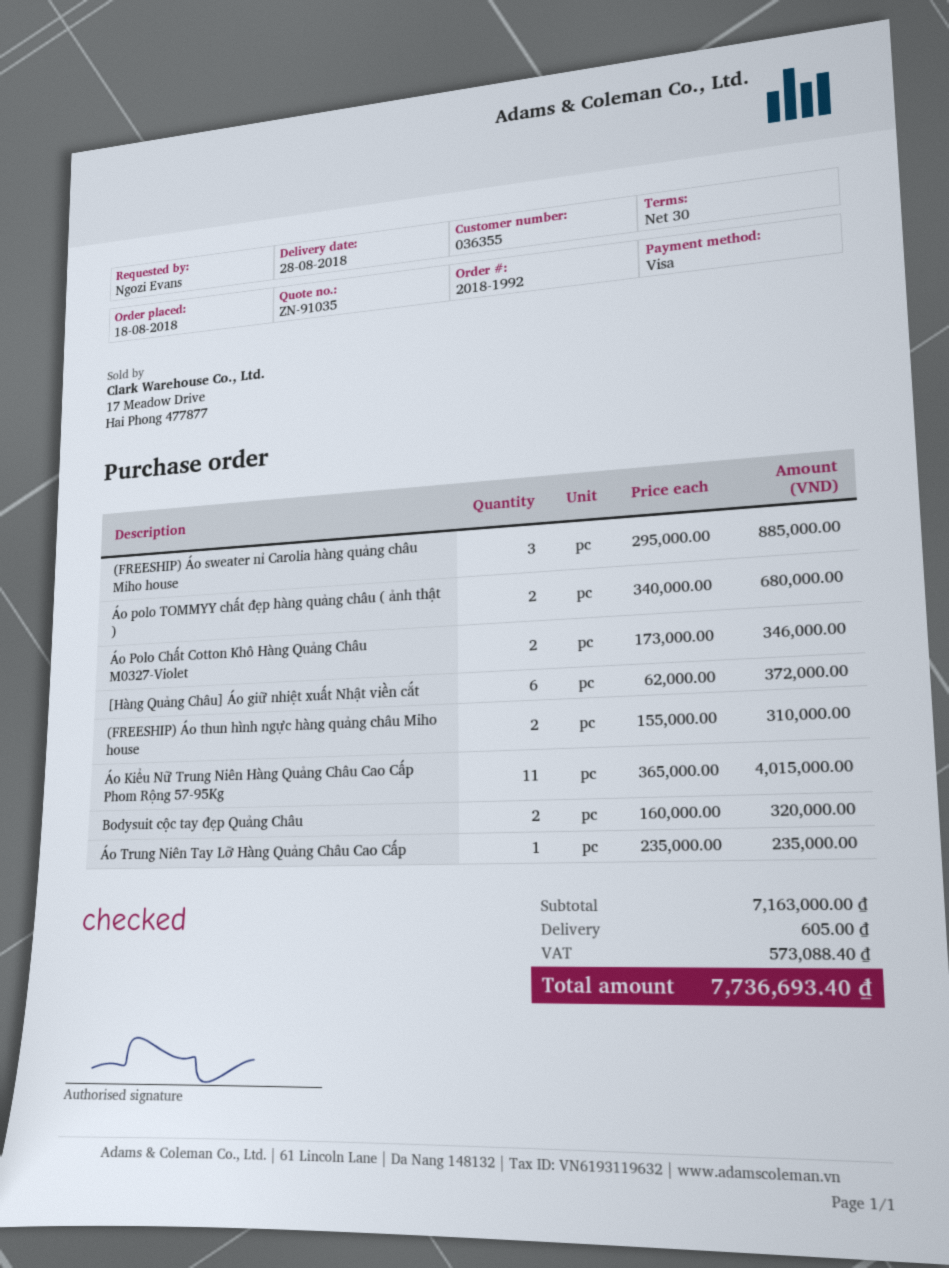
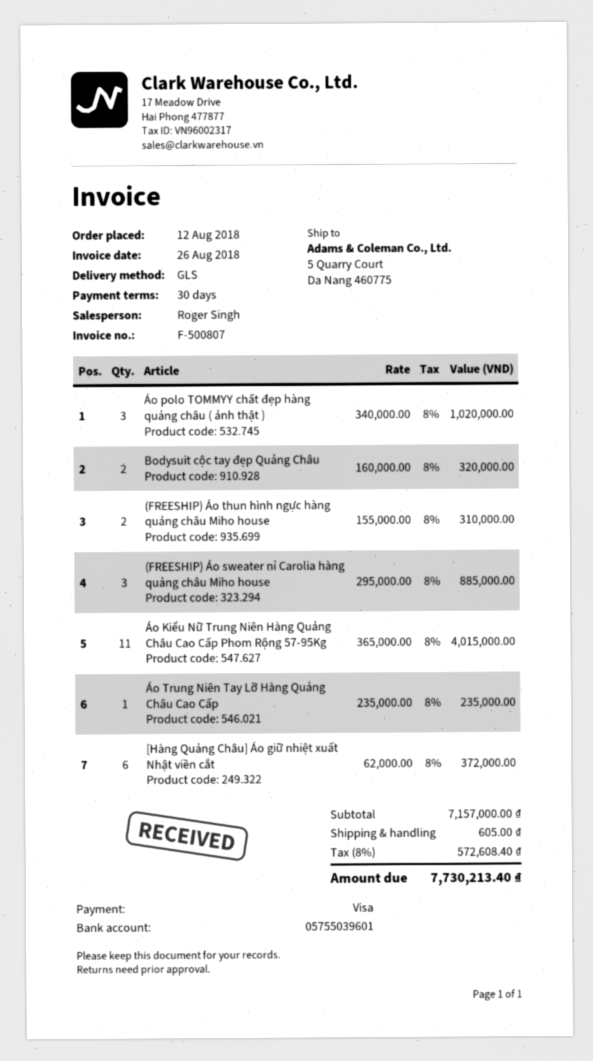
order date: 2018-08-18 -> 2018-08-12
Áo polo TOMMYY chất đẹp hàng quảng châu ( ảnh thật ): 2 x 340000.00 = 680000.00 -> 3 x 340000.00 = 1020000.00
Áo Polo Chất Cotton Khô Hàng Quảng Châu M0327-Violet: 2 x 173000.00 = 346000.00 -> none
subtotal: 7163000.00 -> 7157000.00
tax: 573088.40 -> 572608.40
total: 7736693.40 -> 7730213.40

